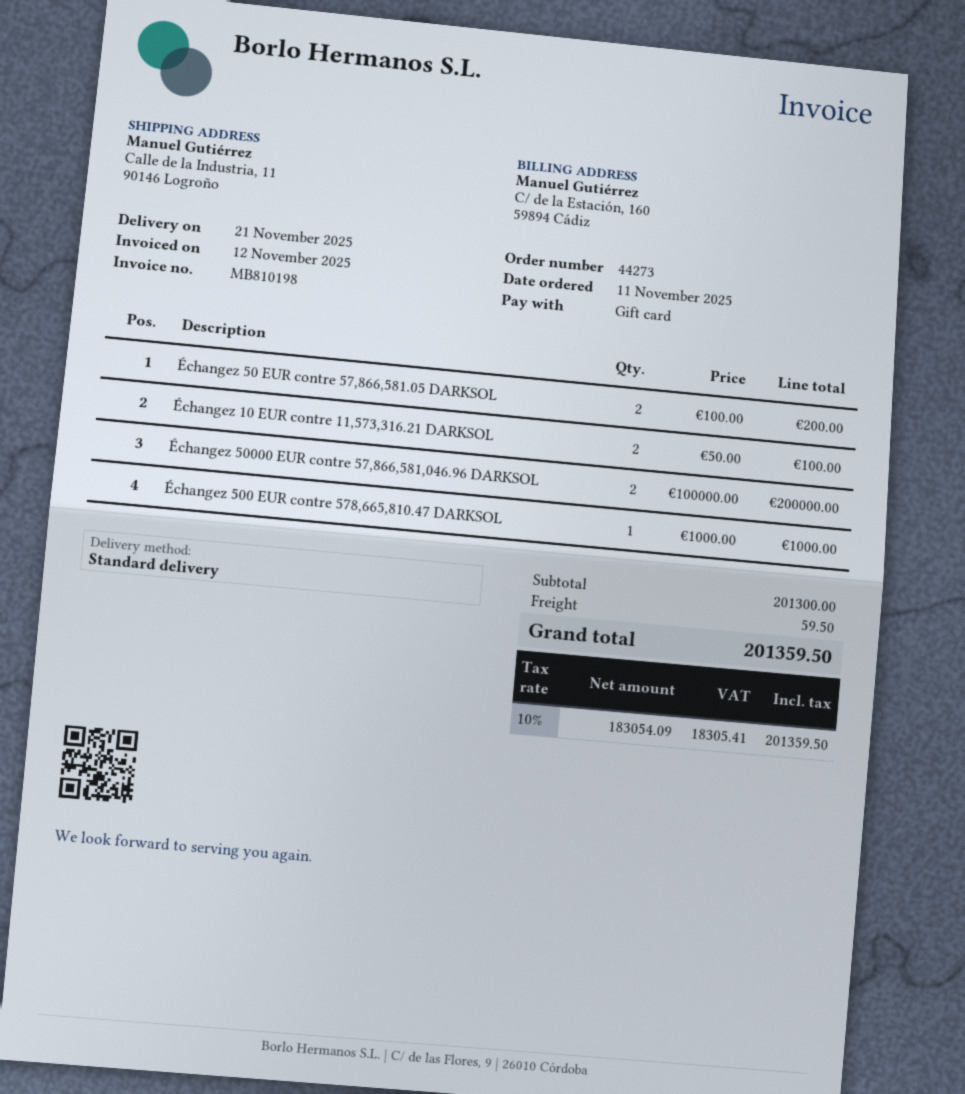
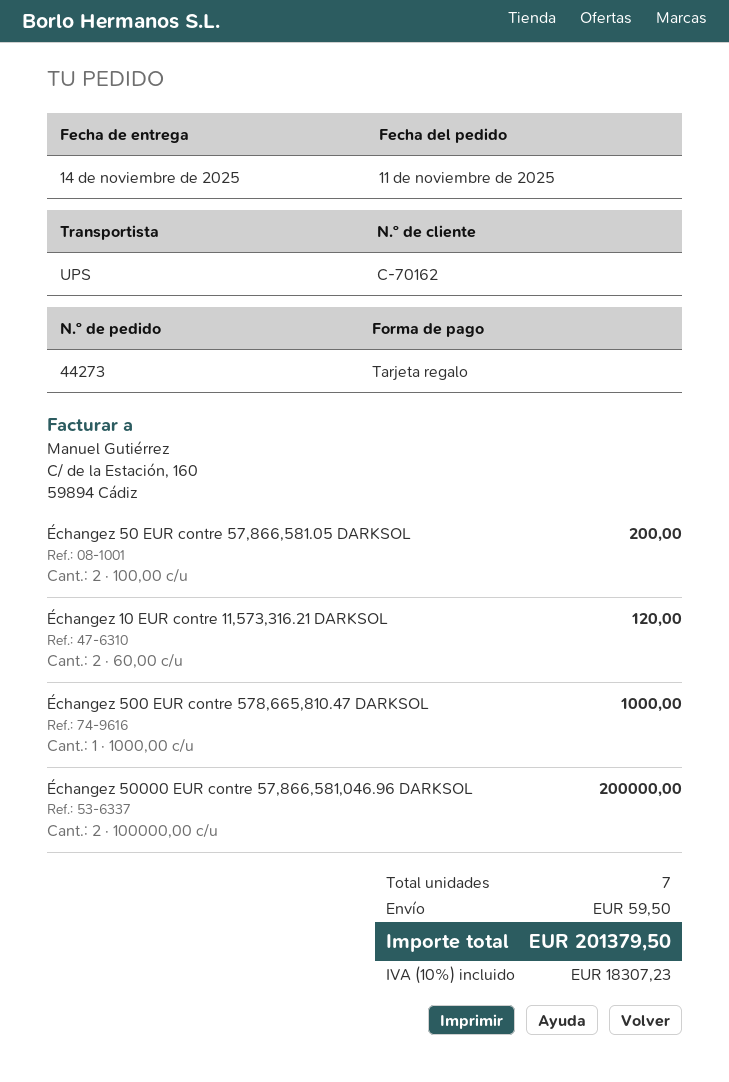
delivery date: 2025-11-21 -> 2025-11-14
shipping method: standard -> UPS
Échangez 10 EUR contre 11,573,316.21 DARKSOL: 2 x 50.00 = 100.00 -> 2 x 60.00 = 120.00
tax: 10% = 18305.41 -> 10% = 18307.23
total: 201359.50 -> 201379.50

